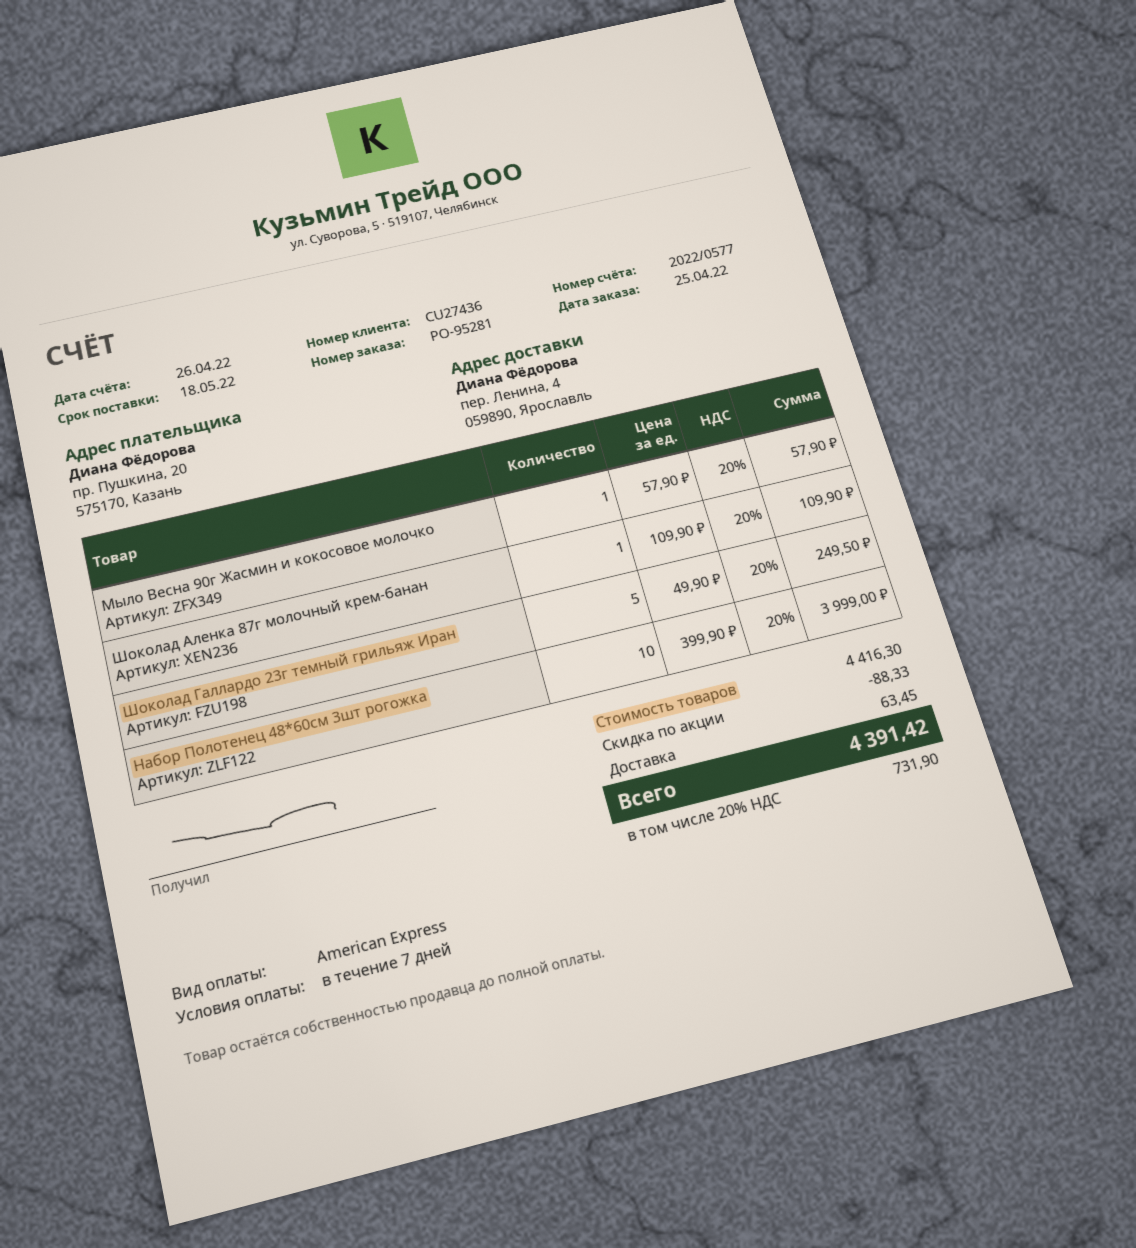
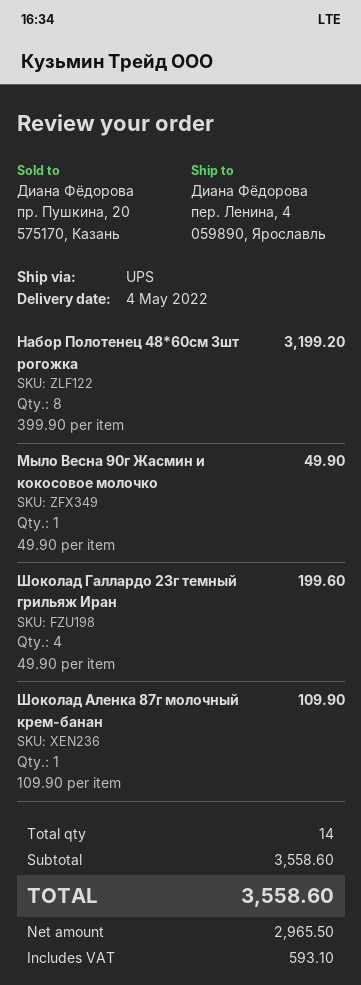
delivery date: 2022-05-18 -> 2022-05-04
Мыло Весна 90г Жасмин и кокосовое молочко: 1 x 57.90 = 57.90 -> 1 x 49.90 = 49.90
Шоколад Галлардо 23г темный грильяж Иран: 5 x 49.90 = 249.50 -> 4 x 49.90 = 199.60
Набор Полотенец 48*60см 3шт рогожка: 10 x 399.90 = 3999.00 -> 8 x 399.90 = 3199.20
subtotal: 4416.30 -> 3558.60
discount: 88.33 -> none
shipping: 63.45 -> none
tax: 731.90 -> 593.10
total: 4391.42 -> 3558.60

